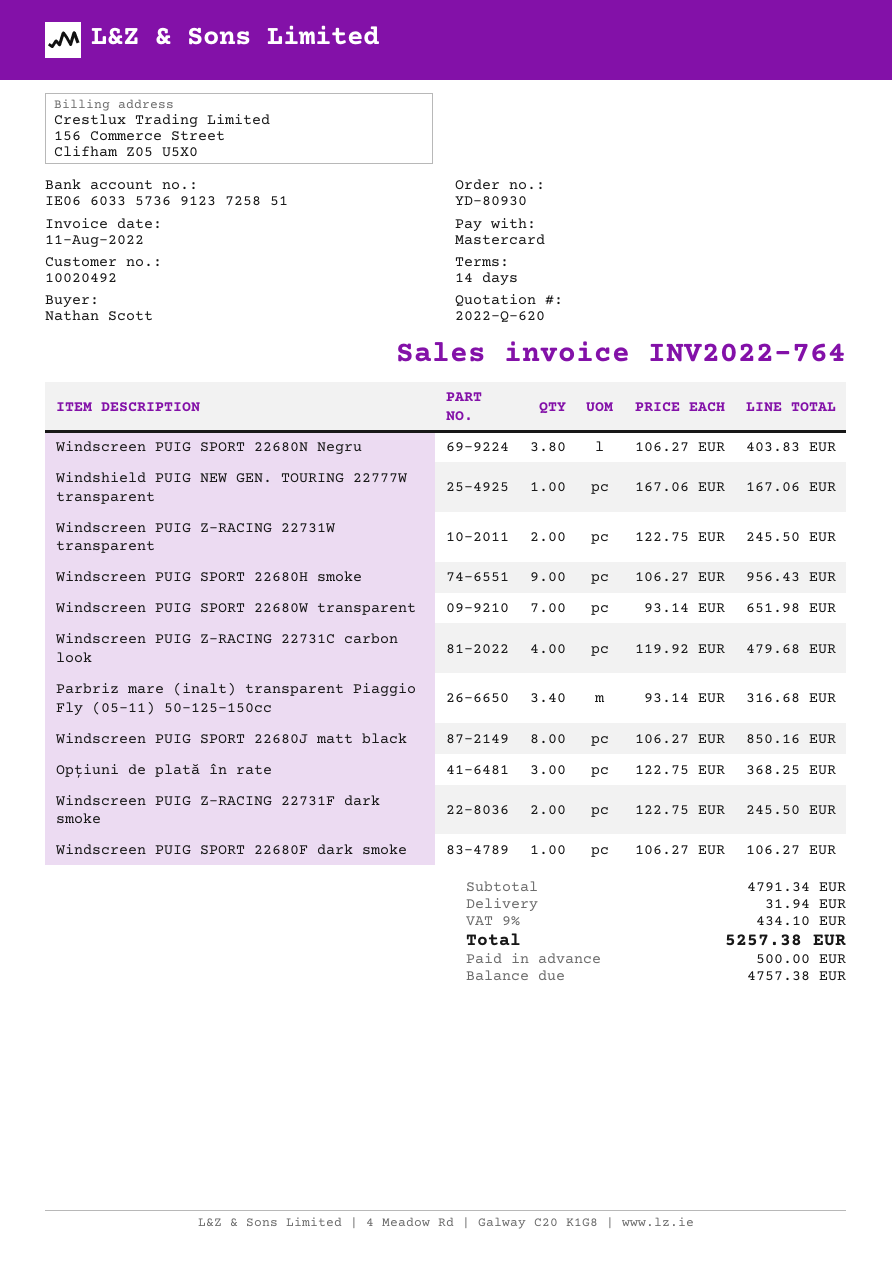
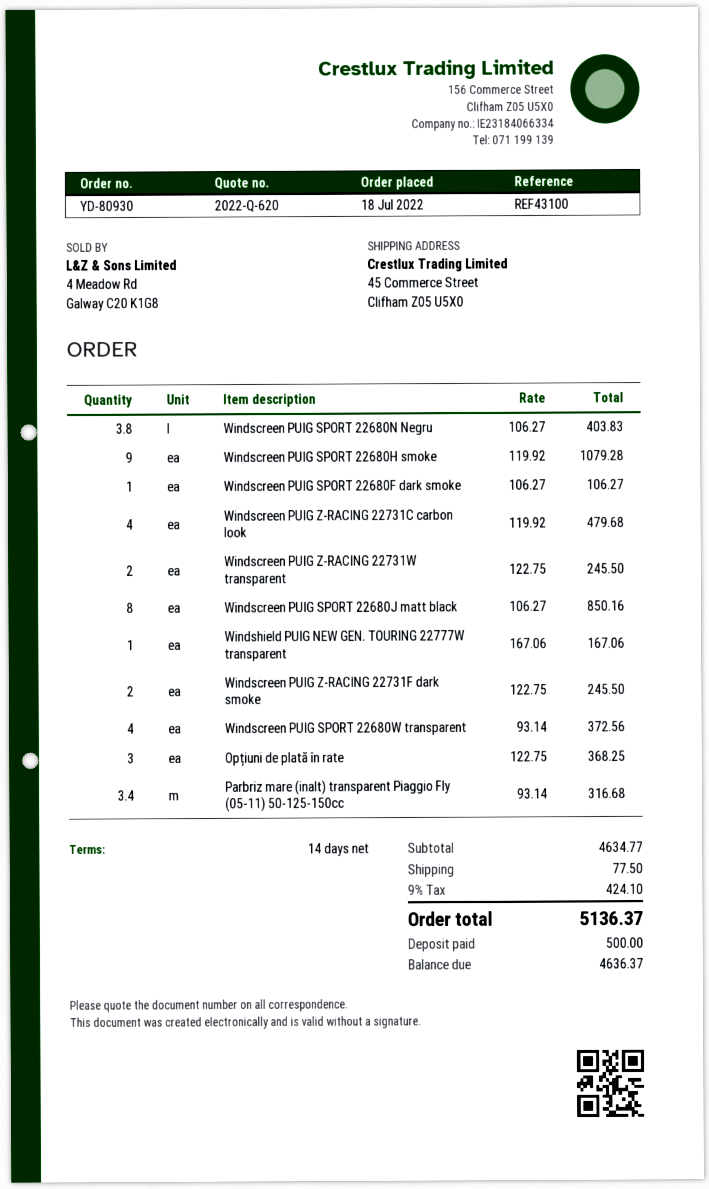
Windscreen PUIG SPORT 22680H smoke: 9 x 106.27 = 956.43 -> 9 x 119.92 = 1079.28
Windscreen PUIG SPORT 22680W transparent: 7 x 93.14 = 651.98 -> 4 x 93.14 = 372.56
subtotal: 4791.34 -> 4634.77
shipping: 31.94 -> 77.50
tax: 9% = 434.10 -> 9% = 424.10
total: 5257.38 -> 5136.37
balance: 4757.38 -> 4636.37

